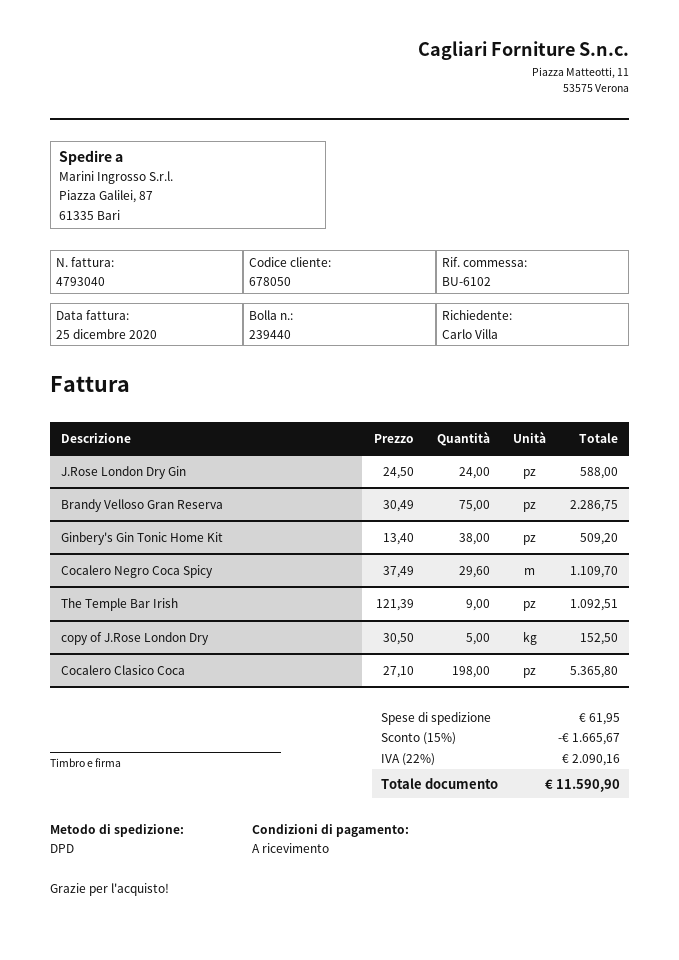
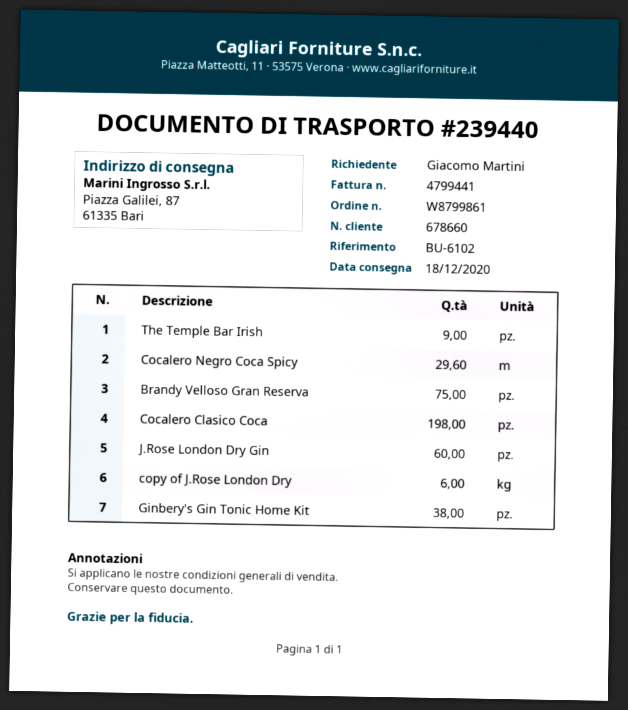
invoice number: 4793040 -> 4799441
customer number: 678050 -> 678660
ordered by: Carlo Villa -> Giacomo Martini
J.Rose London Dry Gin: 24 -> 60
copy of J.Rose London Dry: 5 -> 6

